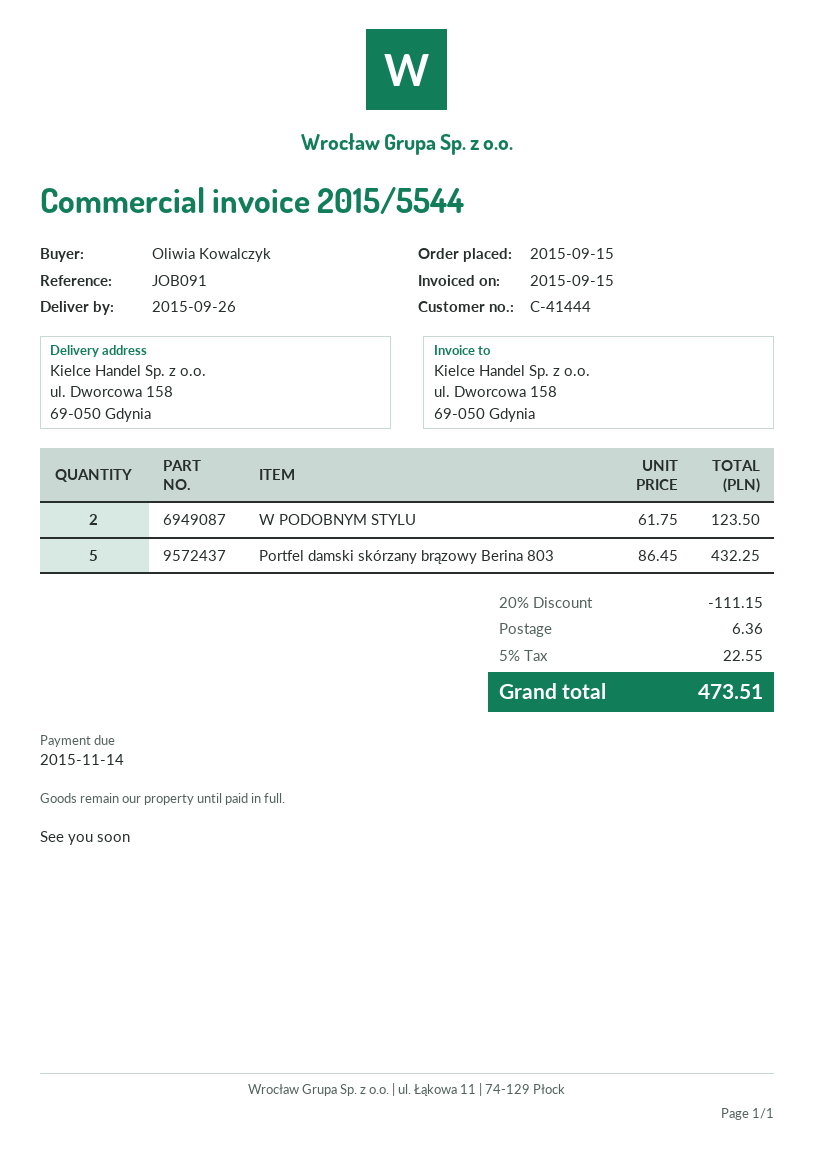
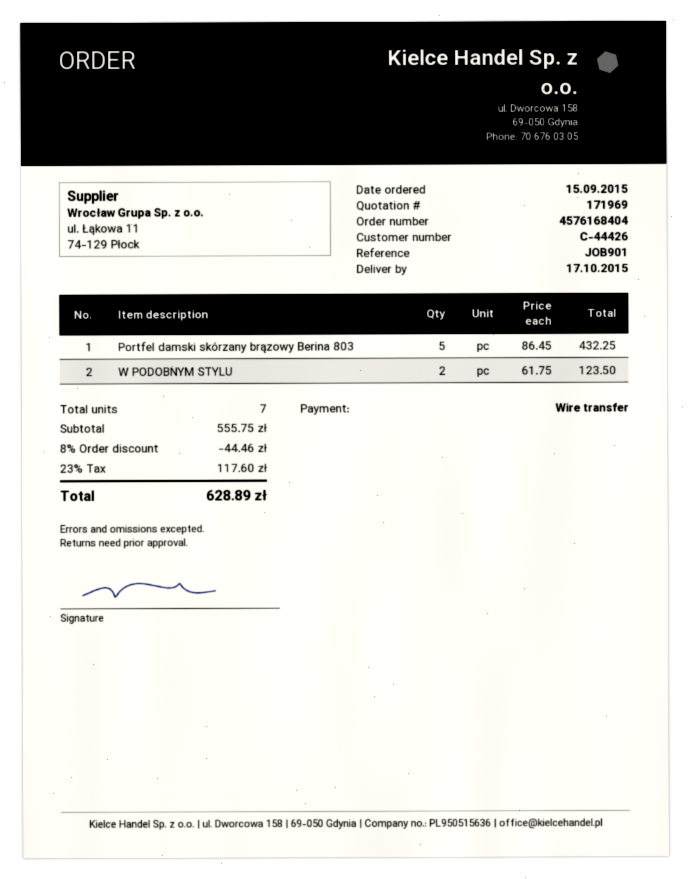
delivery date: 2015-09-26 -> 2015-10-17
customer number: C-41444 -> C-44426
reference: JOB091 -> JOB901
discount: 20% = 111.15 -> 8% = 44.46
shipping: 6.36 -> none
tax: 5% = 22.55 -> 23% = 117.60
total: 473.51 -> 628.89

